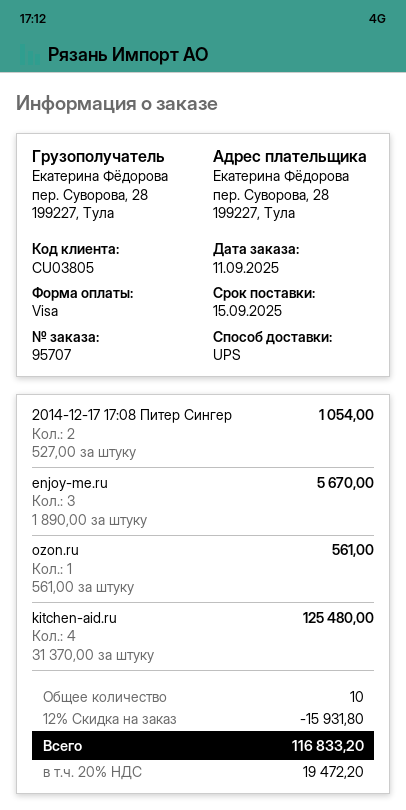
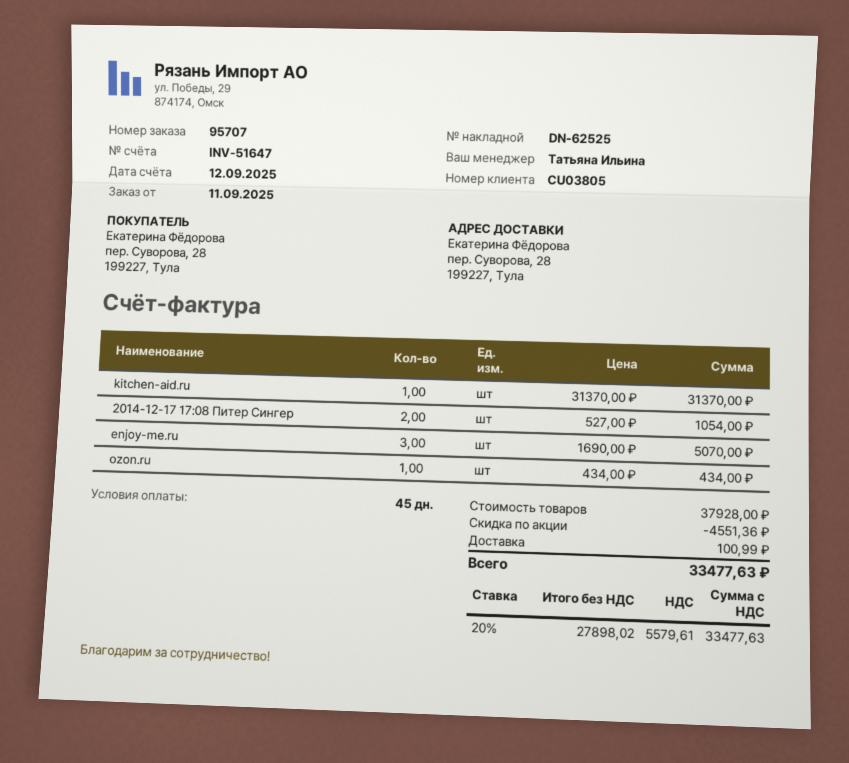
enjoy-me.ru: 3 x 1890.00 = 5670.00 -> 3 x 1690.00 = 5070.00
ozon.ru: 1 x 561.00 = 561.00 -> 1 x 434.00 = 434.00
kitchen-aid.ru: 4 x 31370.00 = 125480.00 -> 1 x 31370.00 = 31370.00
discount: 15931.80 -> 4551.36
shipping: none -> 100.99
tax: 20% = 19472.20 -> 20% = 5579.61
total: 116833.20 -> 33477.63

